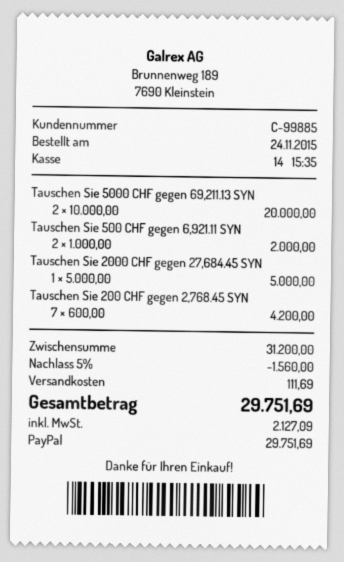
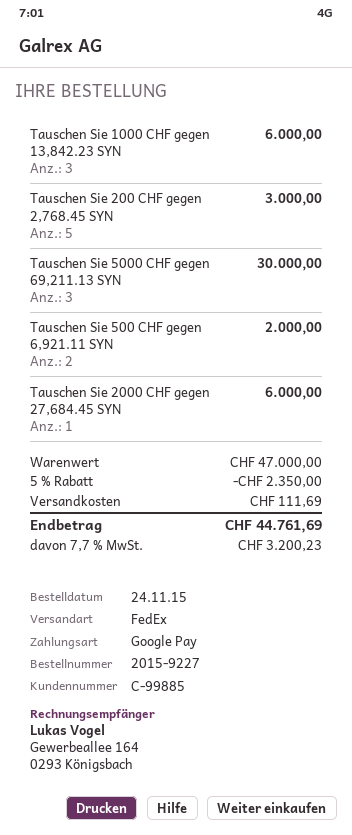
payment method: PayPal -> Google Pay
Tauschen Sie 5000 CHF gegen 69,211.13 SYN: 2 for 20000.00 -> 3 for 30000.00
Tauschen Sie 2000 CHF gegen 27,684.45 SYN: 1 for 5000.00 -> 1 for 6000.00
Tauschen Sie 200 CHF gegen 2,768.45 SYN: 7 for 4200.00 -> 5 for 3000.00
Tauschen Sie 1000 CHF gegen 13,842.23 SYN: none -> 3 for 6000.00
subtotal: 31200.00 -> 47000.00
discount: 5% = 1560.00 -> 5% = 2350.00
tax: 2127.09 -> 3200.23
total: 29751.69 -> 44761.69

